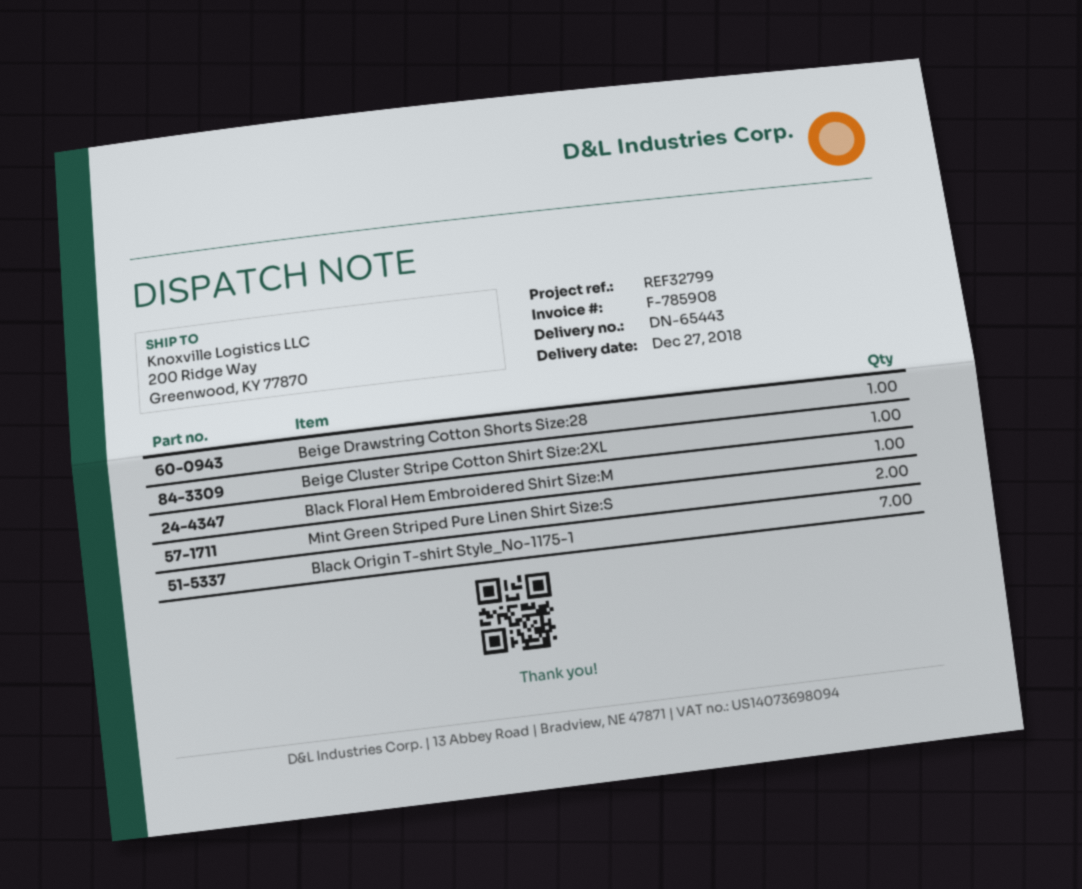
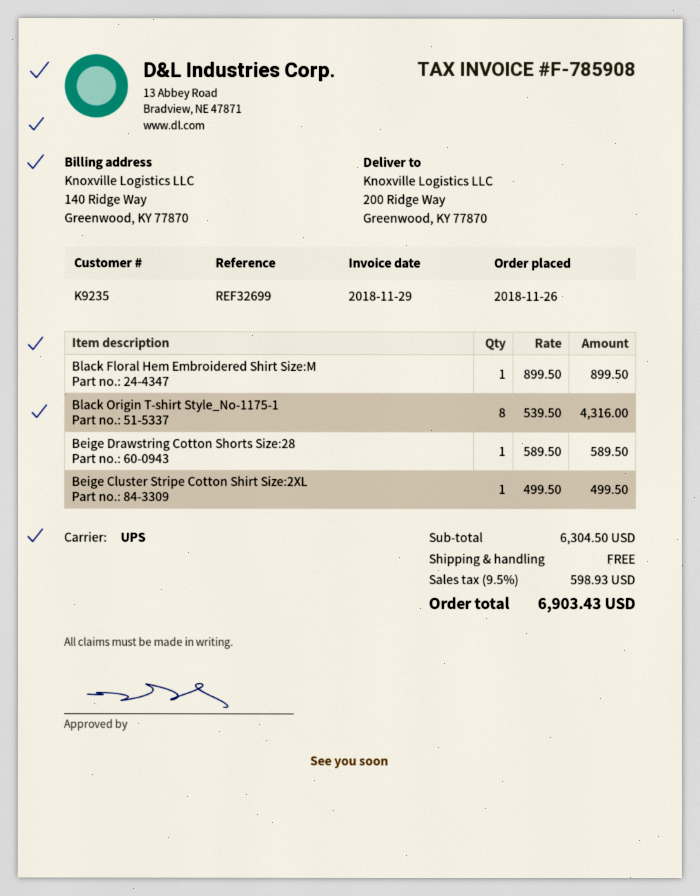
reference: REF32799 -> REF32699
Mint Green Striped Pure Linen Shirt Size:S: 2 -> none
Black Origin T-shirt Style_No-1175-1: 7 -> 8

